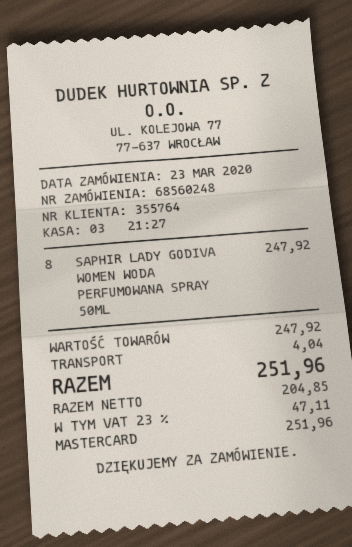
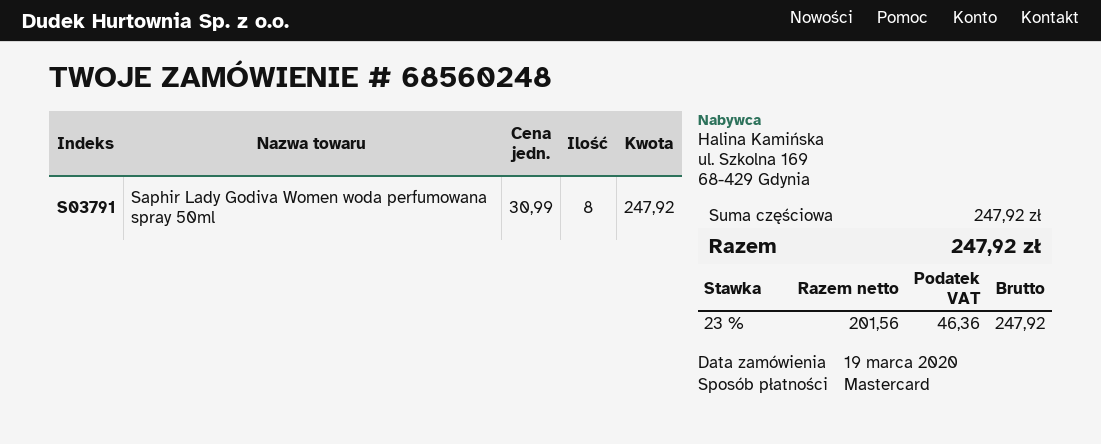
order date: 2020-03-23 -> 2020-03-19
shipping: 4.04 -> none
net: 204.85 -> 201.56
tax: 23% = 47.11 -> 23% = 46.36
total: 251.96 -> 247.92

